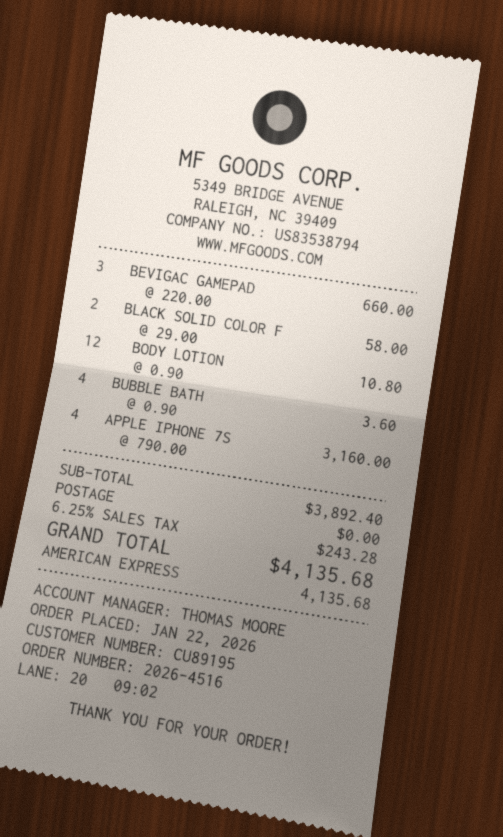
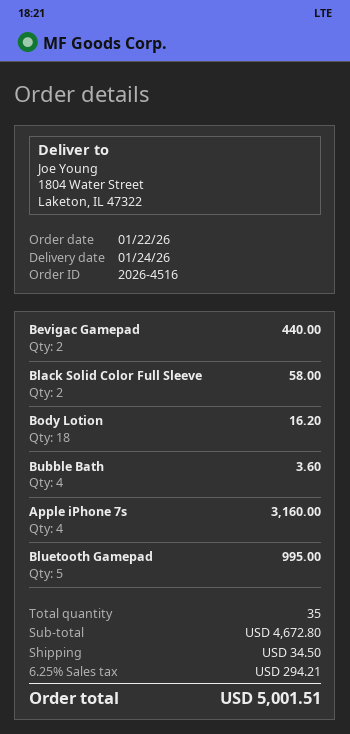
BEVIGAC GAMEPAD: 3 for 660.00 -> 2 for 440.00
BODY LOTION: 12 for 10.80 -> 18 for 16.20
Bluetooth Gamepad: none -> 5 for 995.00
subtotal: 3892.40 -> 4672.80
shipping: 0.00 -> 34.50
tax: 6.25% = 243.28 -> 6.25% = 294.21
total: 4135.68 -> 5001.51

